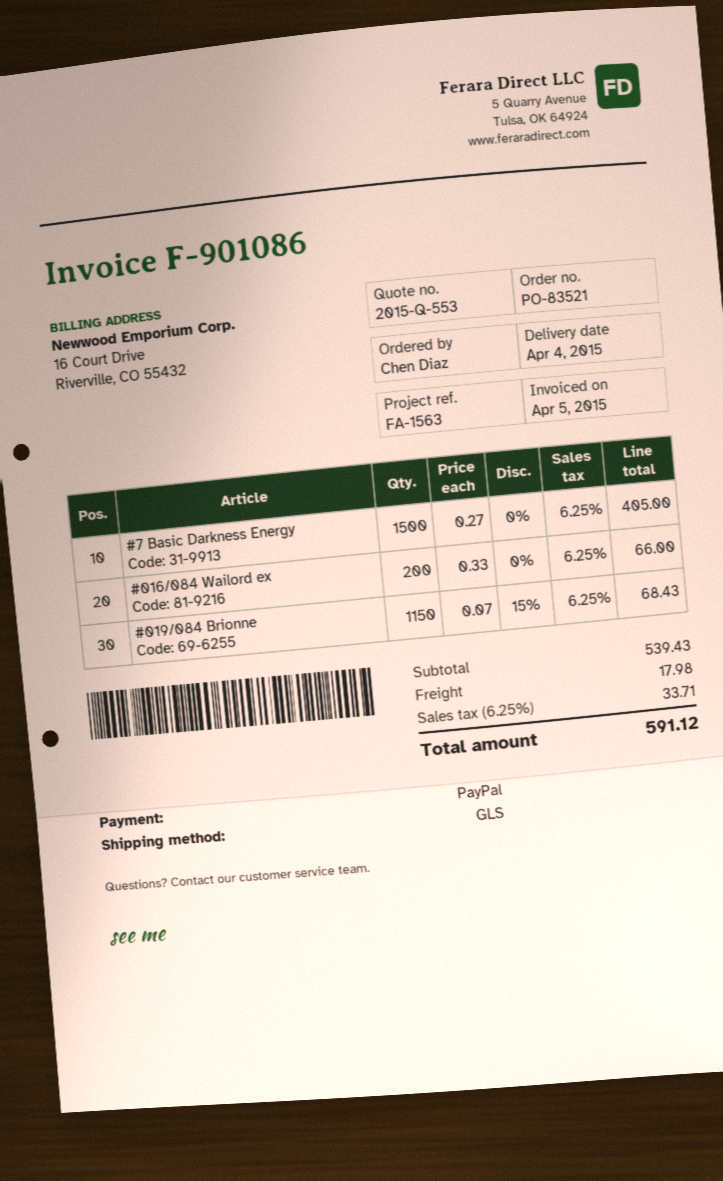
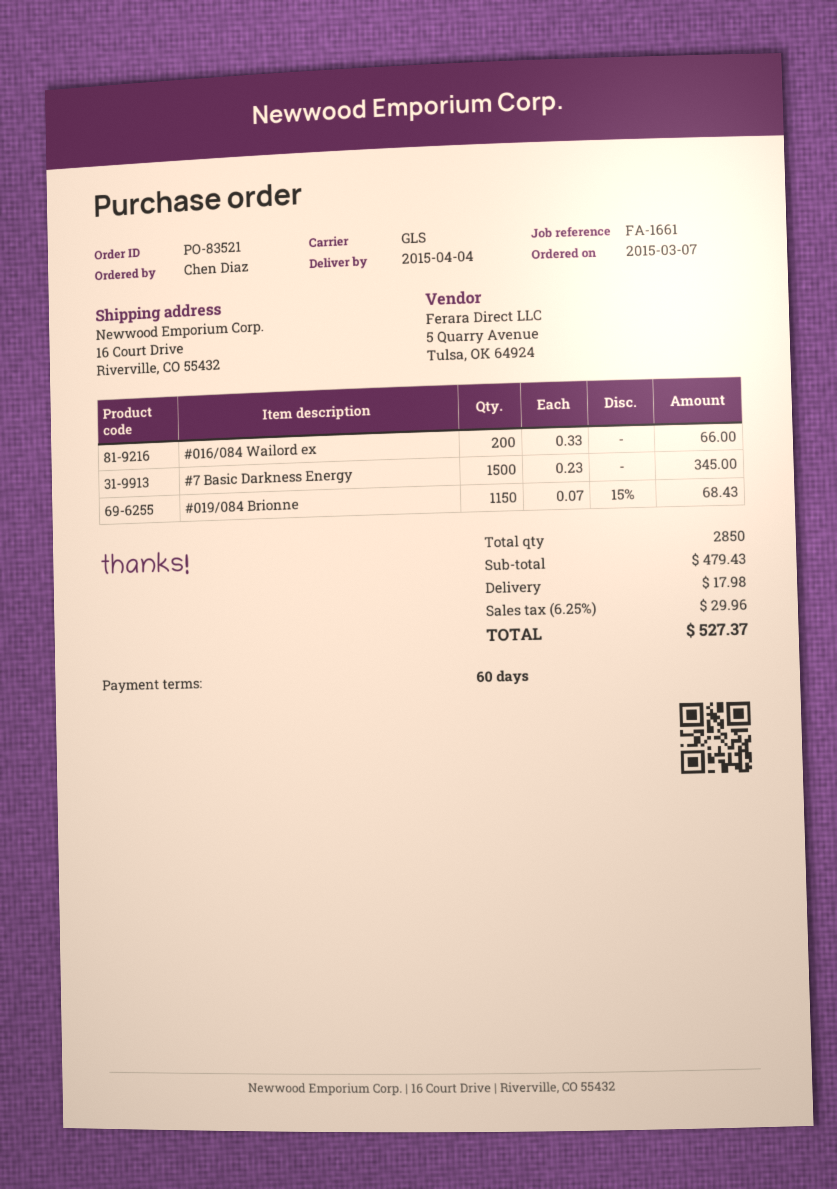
reference: FA-1563 -> FA-1661
#7 Basic Darkness Energy: 1500 x 0.27 = 405.00 -> 1500 x 0.23 = 345.00
subtotal: 539.43 -> 479.43
tax: 6.25% = 33.71 -> 6.25% = 29.96
total: 591.12 -> 527.37

